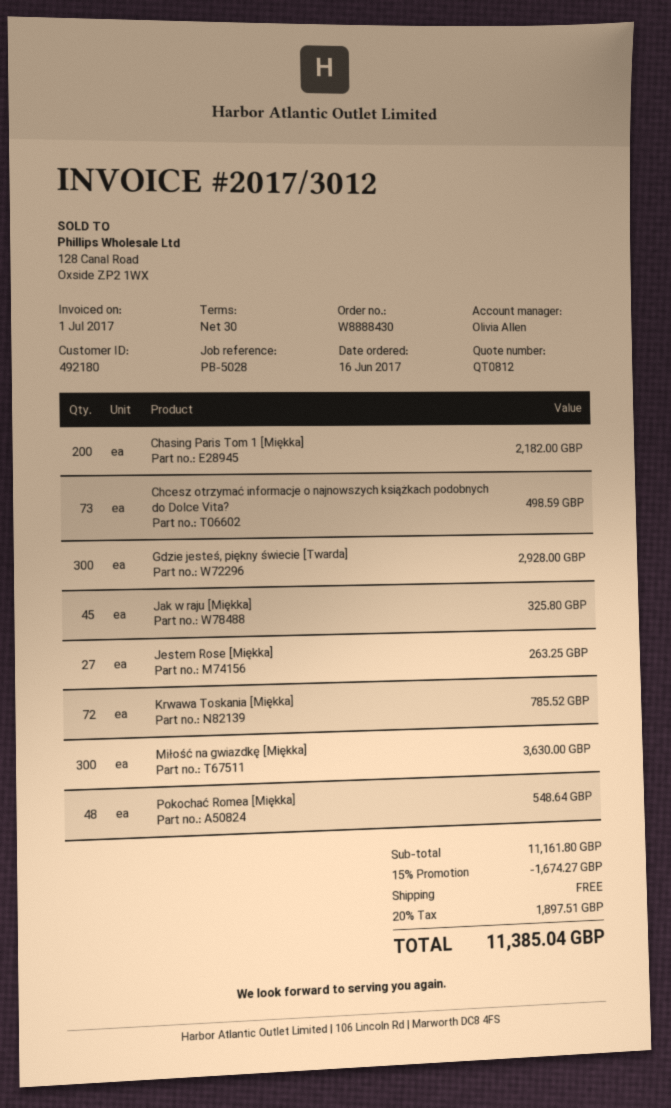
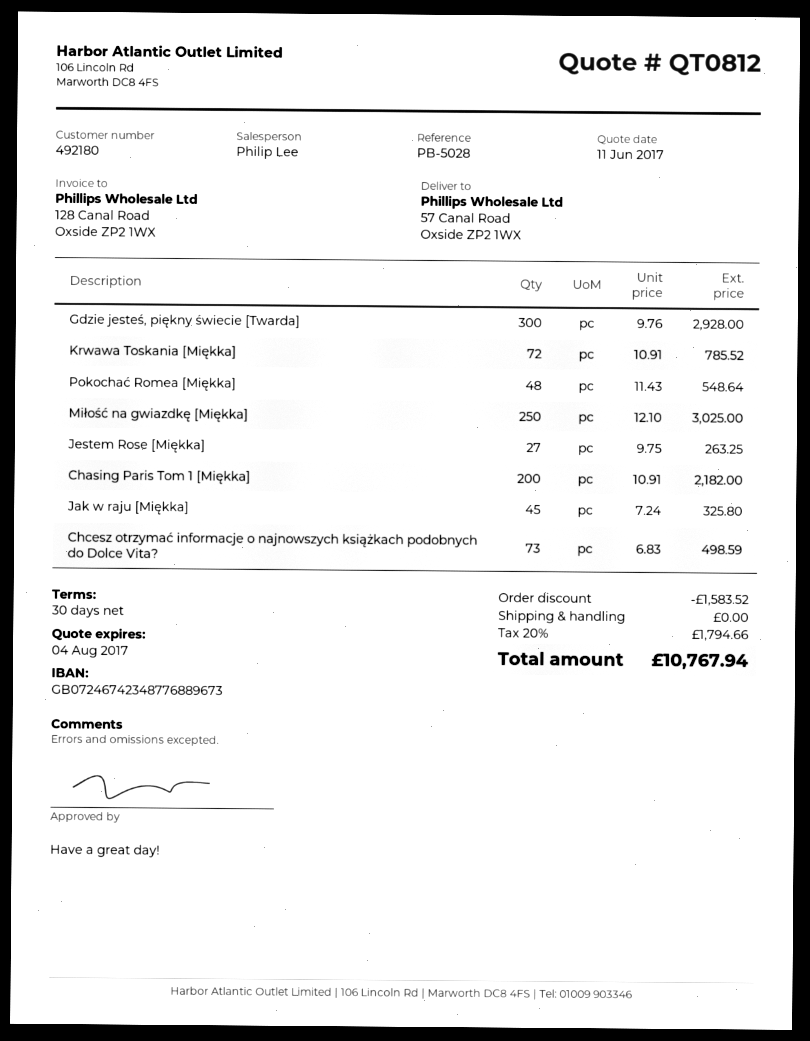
sales rep: Olivia Allen -> Philip Lee
Miłość na gwiazdkę [Miękka]: 300 for 3630.00 -> 250 for 3025.00
discount: 1674.27 -> 1583.52
tax: 20% = 1897.51 -> 20% = 1794.66
total: 11385.04 -> 10767.94

